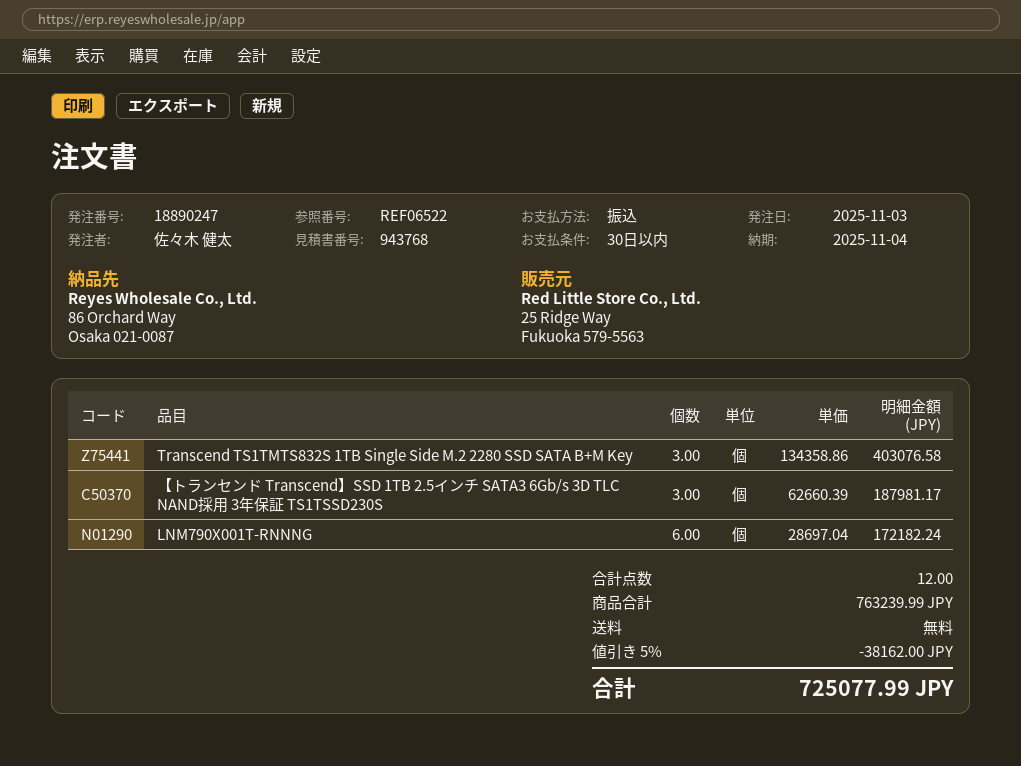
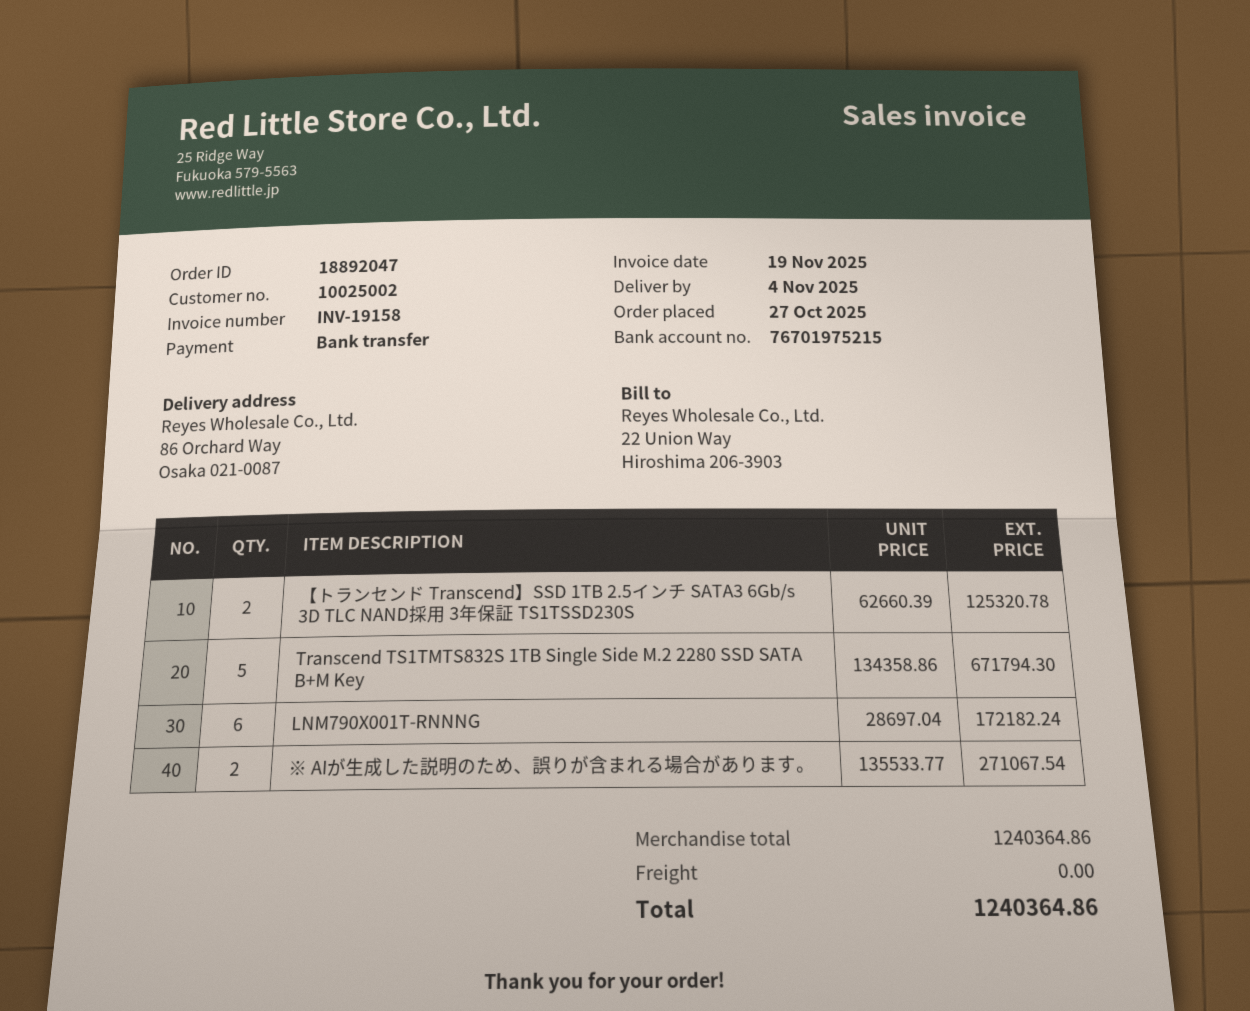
order number: 18890247 -> 18892047
order date: 2025-11-03 -> 2025-10-27
Transcend TS1TMTS832S 1TB Single Side M.2 2280 SSD SATA B+M Key: 3 x 134358.86 = 403076.58 -> 5 x 134358.86 = 671794.30
【トランセンド Transcend】SSD 1TB 2.5インチ SATA3 6Gb/s 3D TLC NAND採用 3年保証 TS1TSSD230S: 3 x 62660.39 = 187981.17 -> 2 x 62660.39 = 125320.78
※ AIが生成した説明のため、誤りが含まれる場合があります。: none -> 2 x 135533.77 = 271067.54
subtotal: 763239.99 -> 1240364.86
discount: 5% = 38162.00 -> none
total: 725077.99 -> 1240364.86

